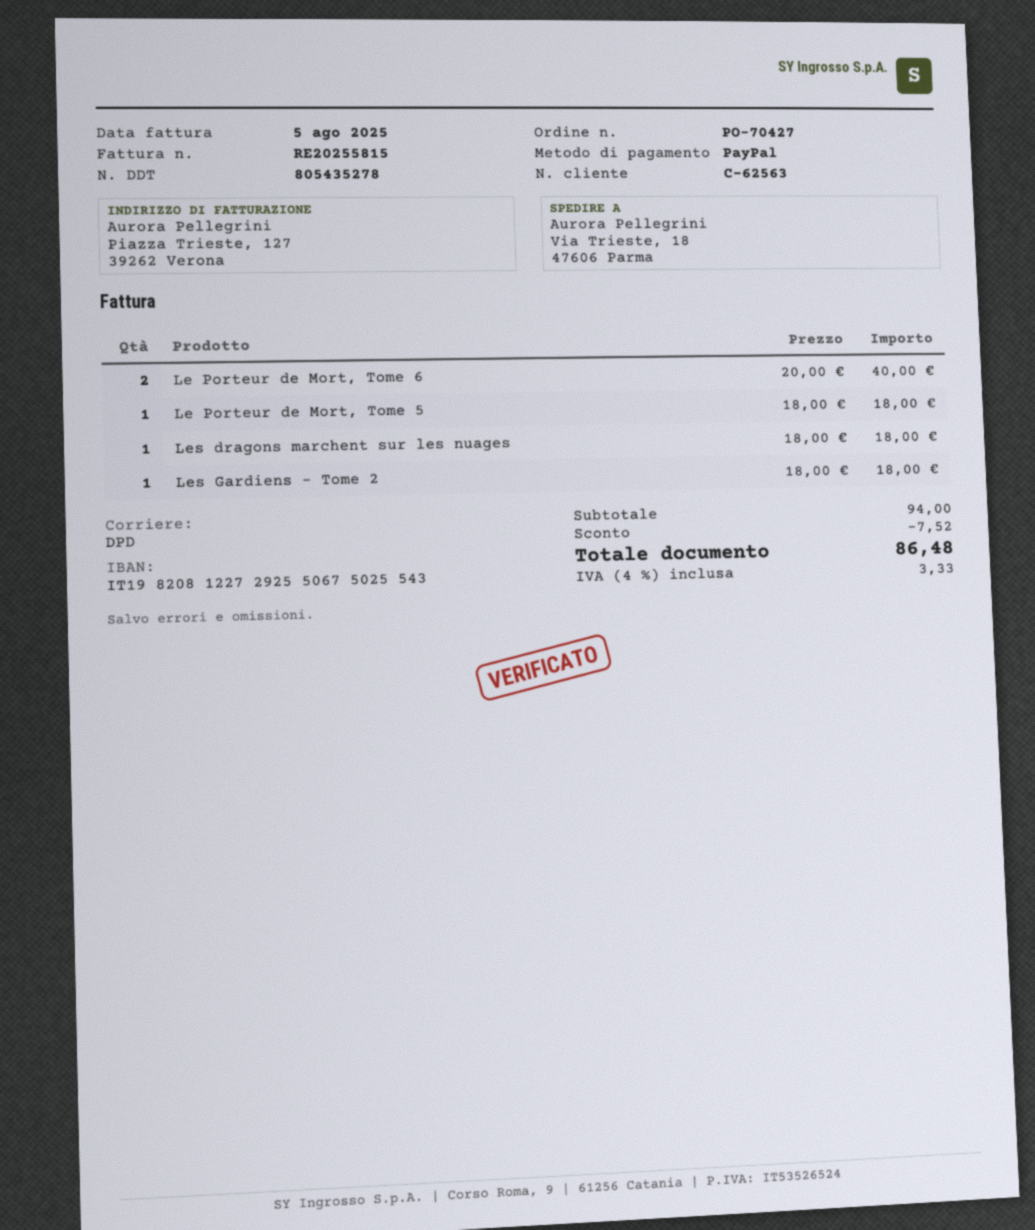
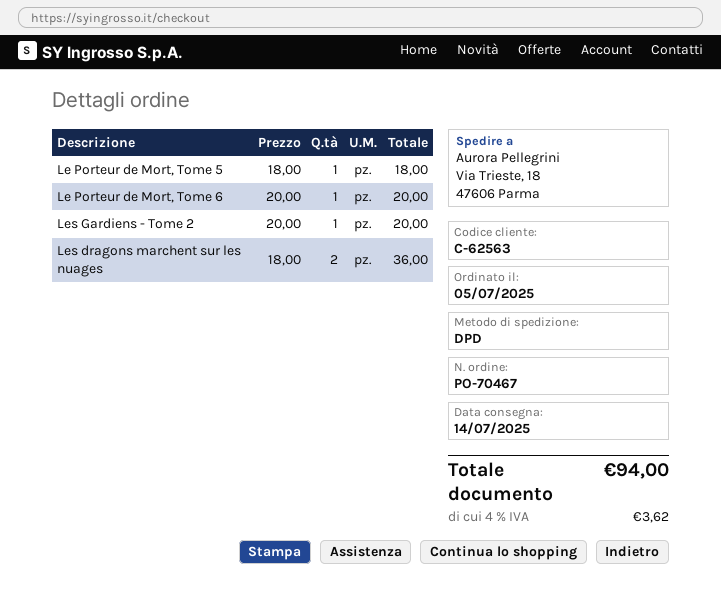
order number: PO-70427 -> PO-70467
Le Porteur de Mort, Tome 6: 2 x 20.00 = 40.00 -> 1 x 20.00 = 20.00
Les dragons marchent sur les nuages: 1 x 18.00 = 18.00 -> 2 x 18.00 = 36.00
Les Gardiens - Tome 2: 1 x 18.00 = 18.00 -> 1 x 20.00 = 20.00
discount: 7.52 -> none
tax: 4% = 3.33 -> 4% = 3.62
total: 86.48 -> 94.00

